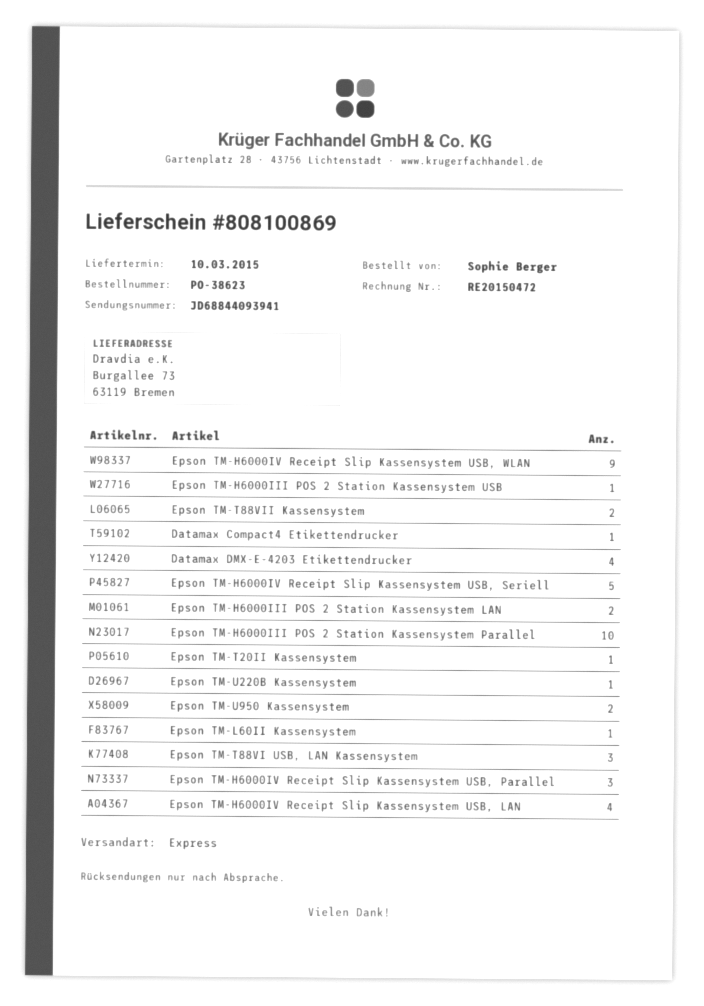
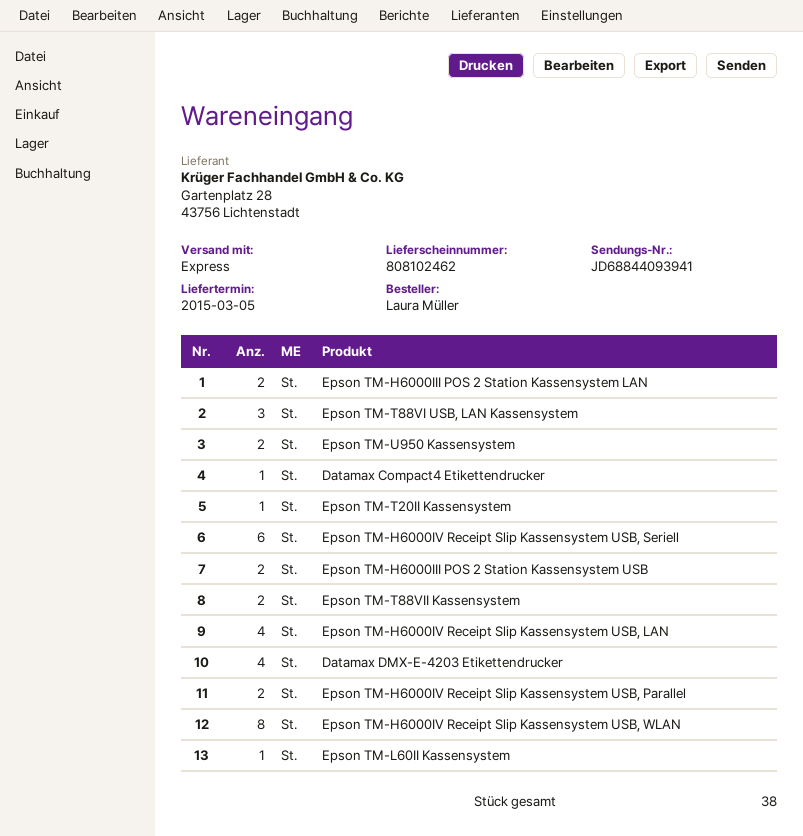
delivery note number: 808100869 -> 808102462
delivery date: 2015-03-10 -> 2015-03-05
ordered by: Sophie Berger -> Laura Müller
Epson TM-H6000IV Receipt Slip Kassensystem USB, WLAN: 9 -> 8
Epson TM-H6000III POS 2 Station Kassensystem USB: 1 -> 2
Epson TM-H6000IV Receipt Slip Kassensystem USB, Seriell: 5 -> 6
Epson TM-H6000III POS 2 Station Kassensystem Parallel: 10 -> none
Epson TM-U220B Kassensystem: 1 -> none
Epson TM-H6000IV Receipt Slip Kassensystem USB, Parallel: 3 -> 2

